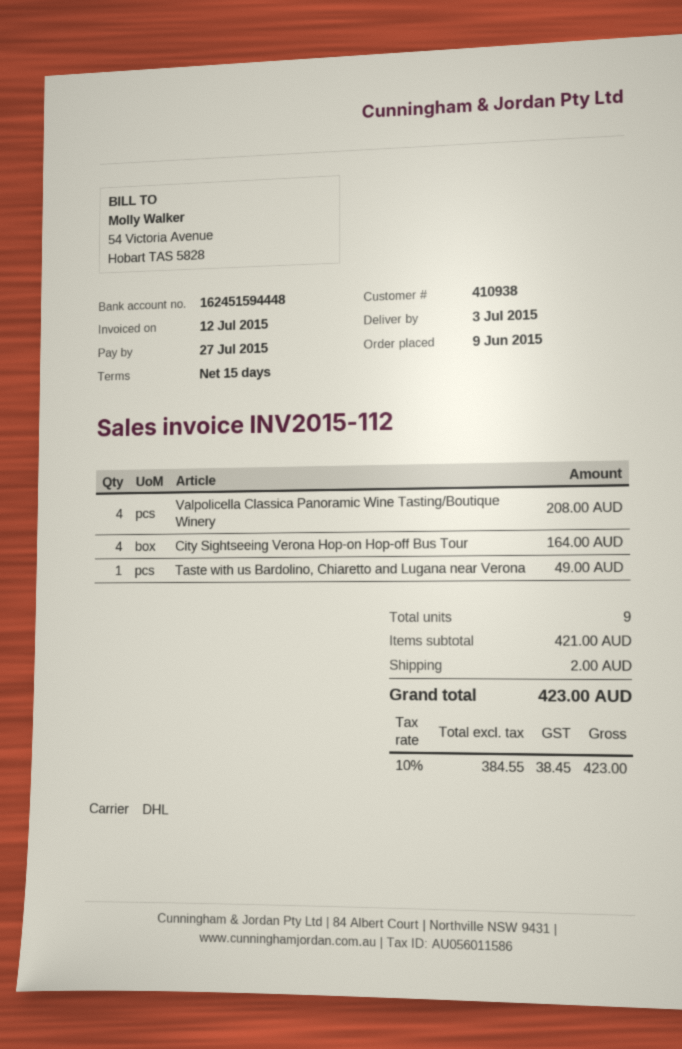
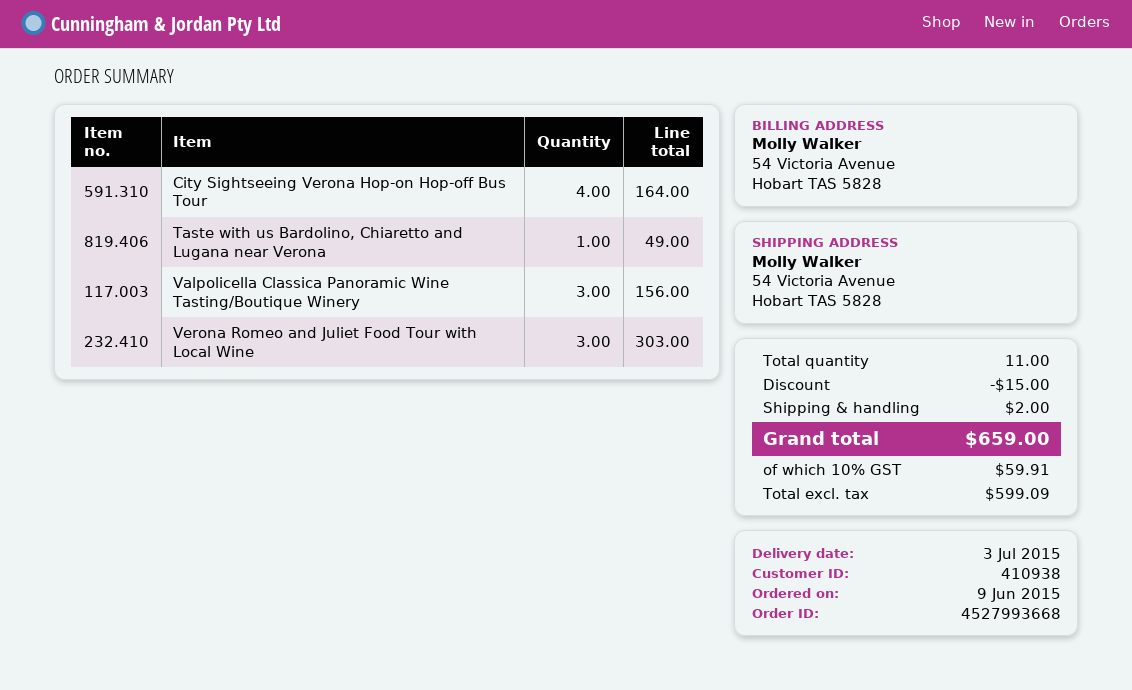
Valpolicella Classica Panoramic Wine Tasting/Boutique Winery: 4 for 208.00 -> 3 for 156.00
Verona Romeo and Juliet Food Tour with Local Wine: none -> 3 for 303.00
total quantity: 9 -> 11
discount: none -> 15.00
net: 384.55 -> 599.09
tax: 10% = 38.45 -> 10% = 59.91
total: 423.00 -> 659.00

